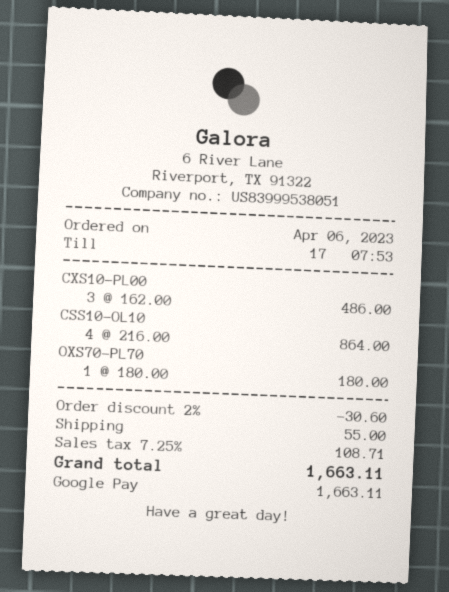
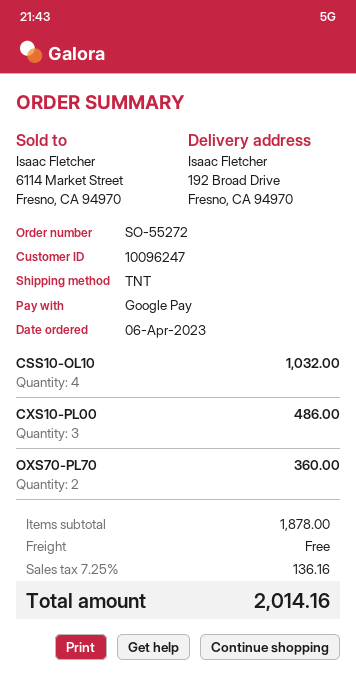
CSS10-OL10: 4 for 864.00 -> 4 for 1032.00
OXS70-PL70: 1 for 180.00 -> 2 for 360.00
discount: 2% = 30.60 -> none
shipping: 55.00 -> 0.00
tax: 7.25% = 108.71 -> 7.25% = 136.16
total: 1663.11 -> 2014.16

